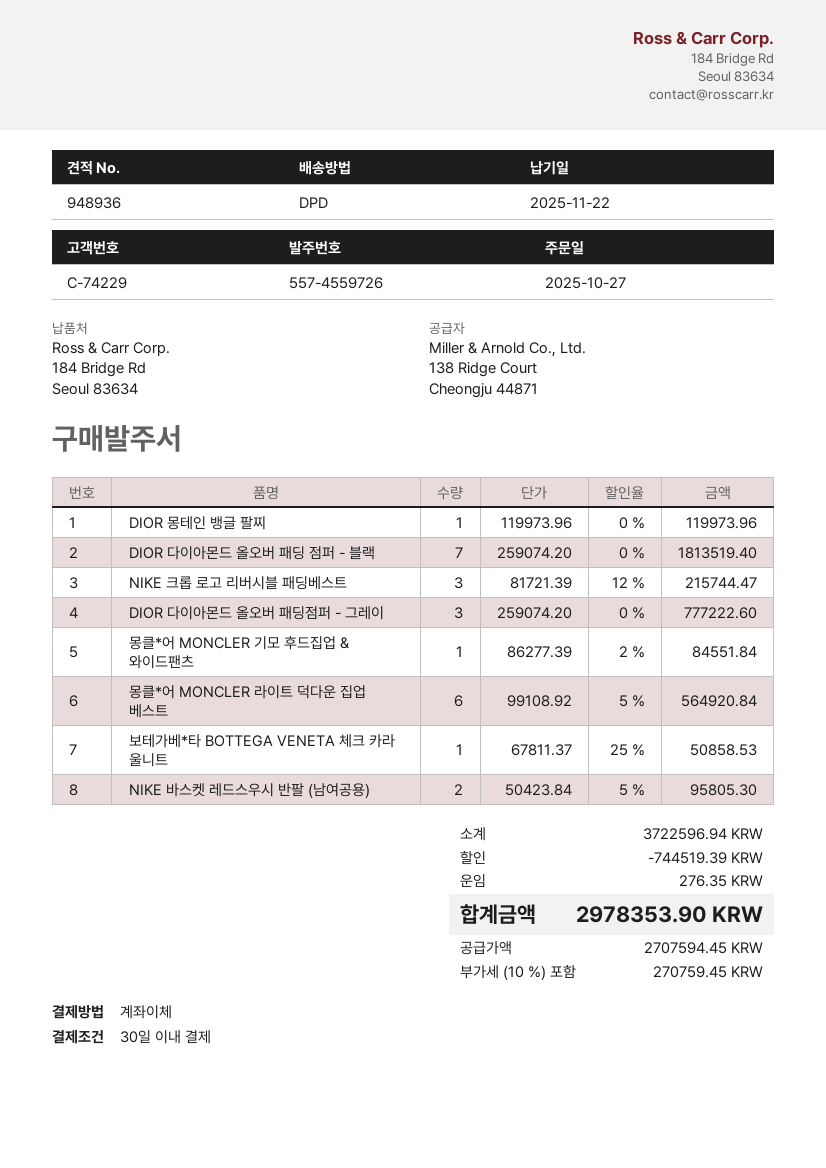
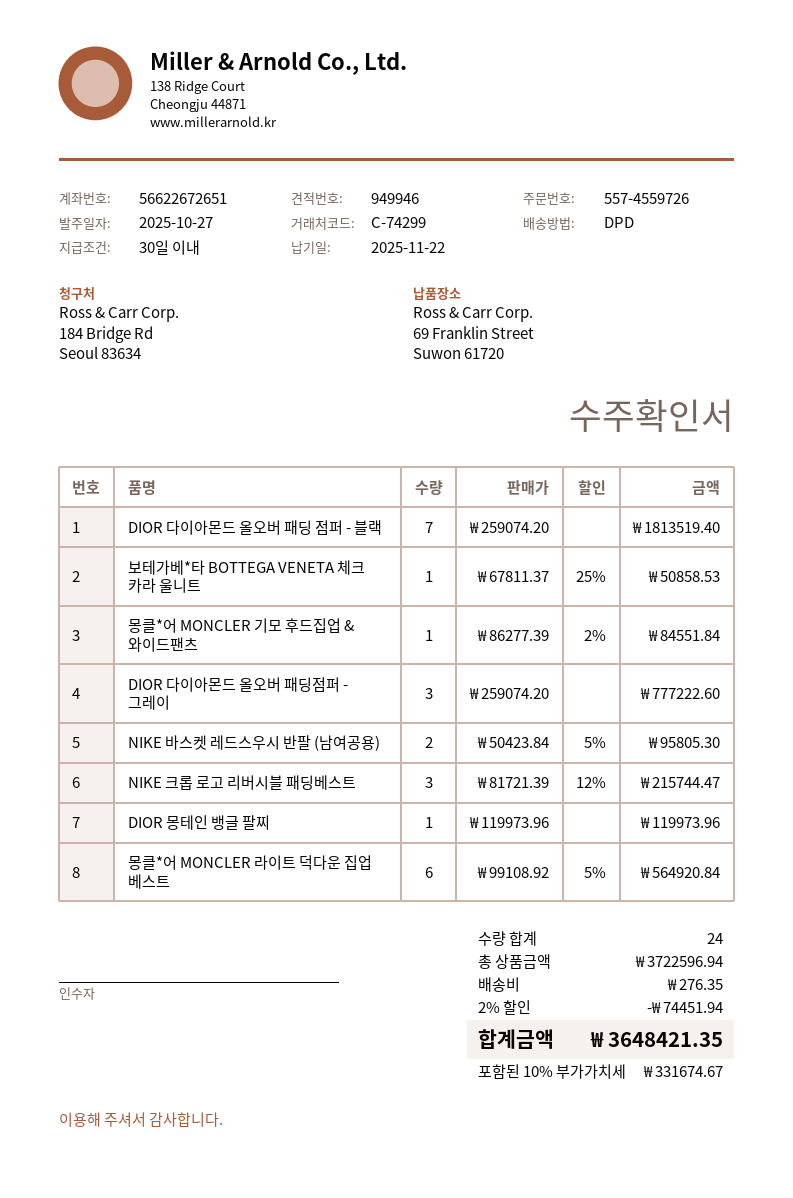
quote number: 948936 -> 949946
customer number: C-74229 -> C-74299
ship to: 184 Bridge Rd, Seoul 83634 -> 69 Franklin Street, Suwon 61720
discount: 744519.39 -> 74451.94
tax: 10% = 270759.45 -> 10% = 331674.67
total: 2978353.90 -> 3648421.35

